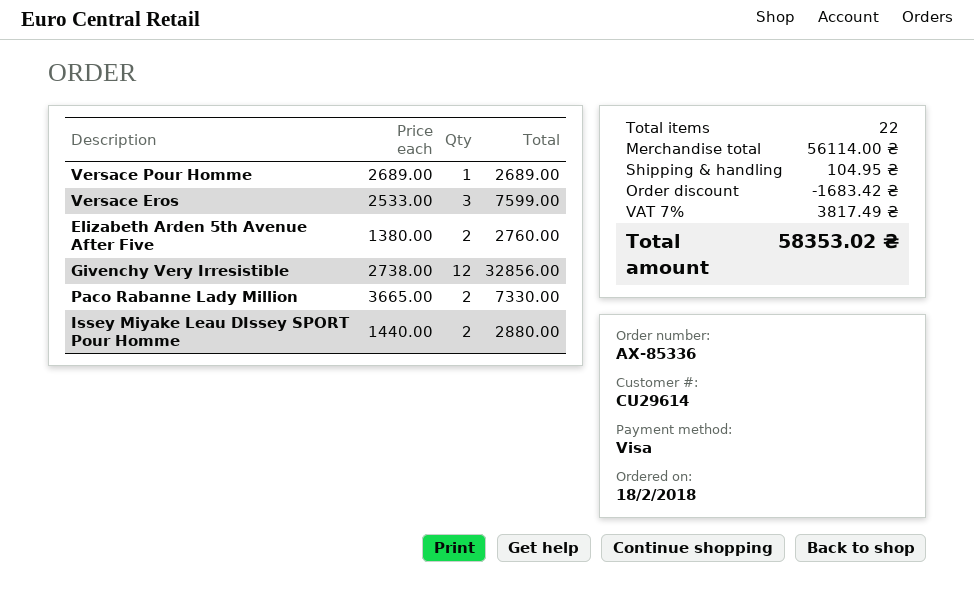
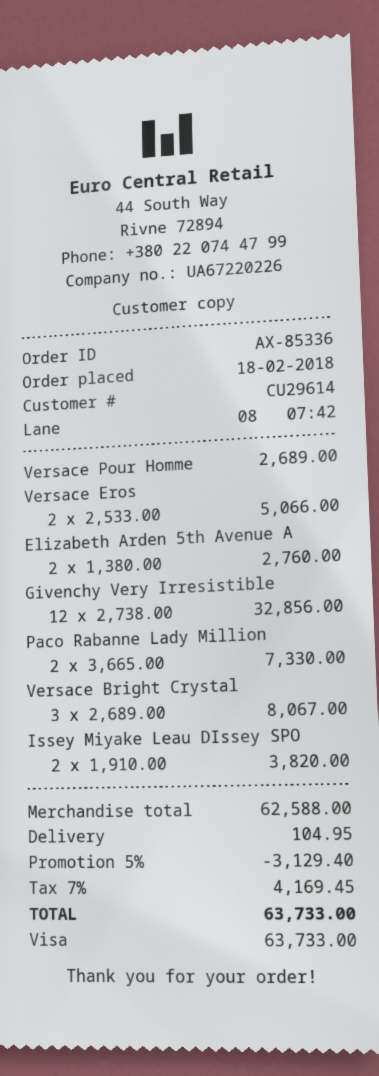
Versace Eros: 3 x 2533.00 = 7599.00 -> 2 x 2533.00 = 5066.00
Issey Miyake Leau DIssey SPORT Pour Homme: 2 x 1440.00 = 2880.00 -> 2 x 1910.00 = 3820.00
Versace Bright Crystal: none -> 3 x 2689.00 = 8067.00
subtotal: 56114.00 -> 62588.00
discount: 1683.42 -> 3129.40
tax: 7% = 3817.49 -> 7% = 4169.45
total: 58353.02 -> 63733.00

